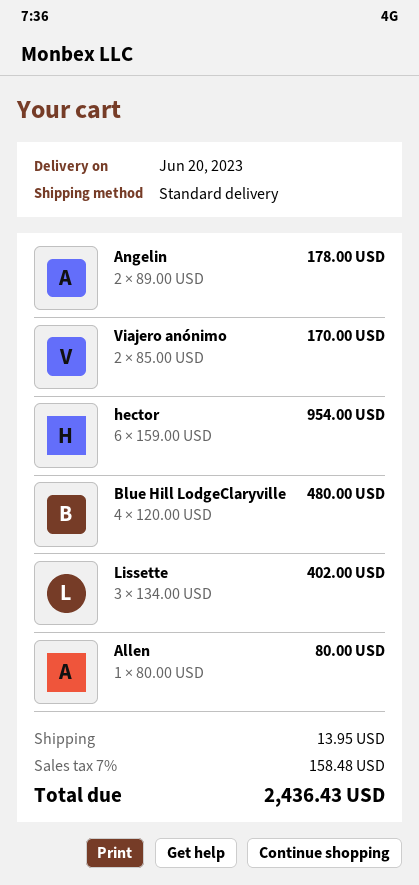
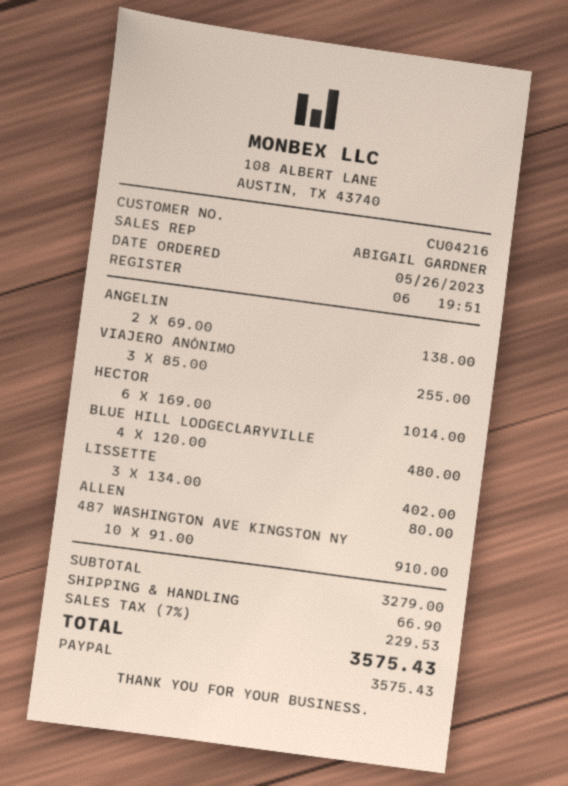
Angelin: 2 x 89.00 = 178.00 -> 2 x 69.00 = 138.00
Viajero anónimo: 2 x 85.00 = 170.00 -> 3 x 85.00 = 255.00
hector: 6 x 159.00 = 954.00 -> 6 x 169.00 = 1014.00
487 WASHINGTON AVE KINGSTON NY: none -> 10 x 91.00 = 910.00
shipping: 13.95 -> 66.90
tax: 7% = 158.48 -> 7% = 229.53
total: 2436.43 -> 3575.43

